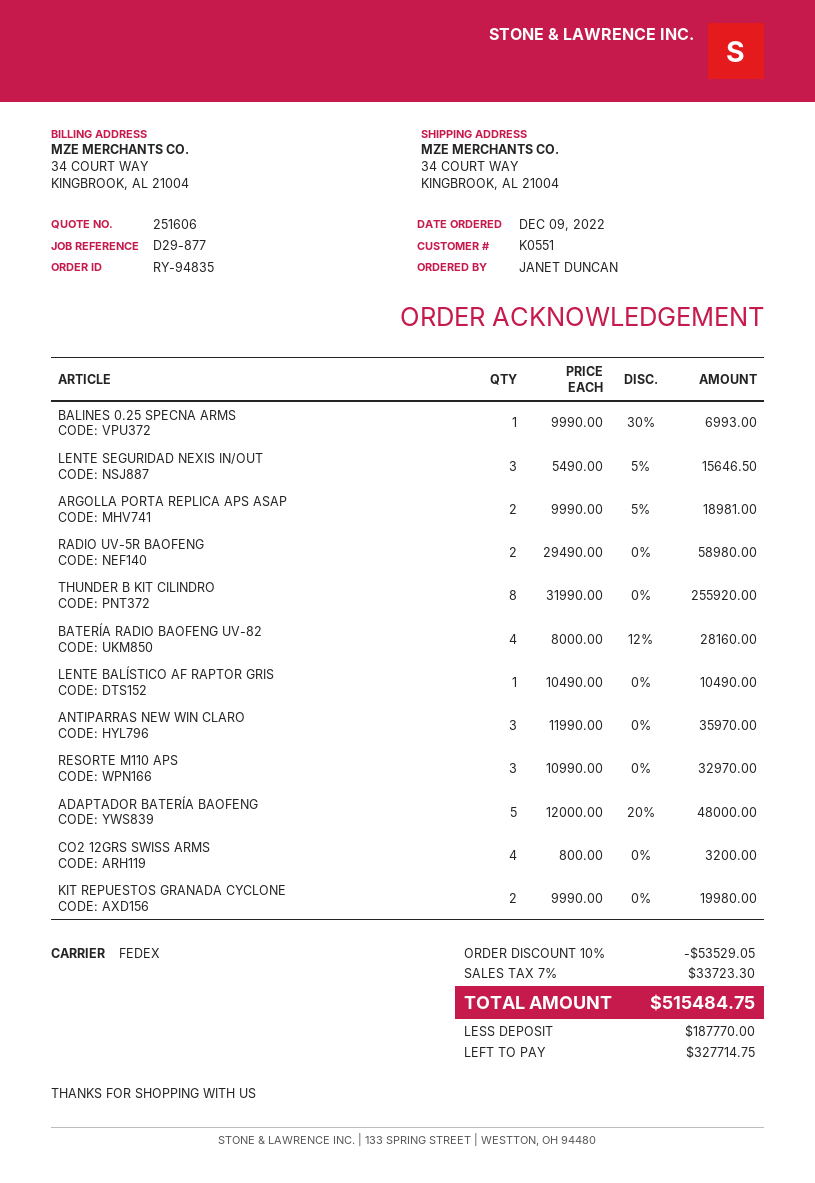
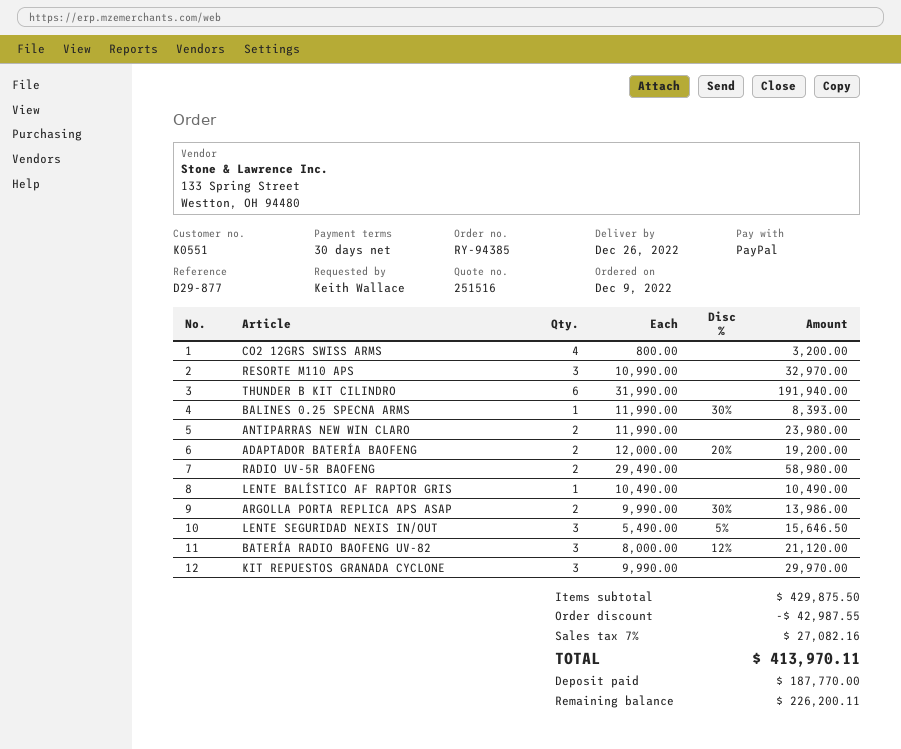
quote number: 251606 -> 251516
order number: RY-94835 -> RY-94385
ordered by: JANET DUNCAN -> Keith Wallace
BALINES 0.25 SPECNA ARMS: 1 x 9990.00 - 30% = 6993.00 -> 1 x 11990.00 - 30% = 8393.00
ARGOLLA PORTA REPLICA APS ASAP: 2 x 9990.00 - 5% = 18981.00 -> 2 x 9990.00 - 30% = 13986.00
THUNDER B KIT CILINDRO: 8 x 31990.00 = 255920.00 -> 6 x 31990.00 = 191940.00
BATERÍA RADIO BAOFENG UV-82: 4 x 8000.00 - 12% = 28160.00 -> 3 x 8000.00 - 12% = 21120.00
ANTIPARRAS NEW WIN CLARO: 3 x 11990.00 = 35970.00 -> 2 x 11990.00 = 23980.00
ADAPTADOR BATERÍA BAOFENG: 5 x 12000.00 - 20% = 48000.00 -> 2 x 12000.00 - 20% = 19200.00
KIT REPUESTOS GRANADA CYCLONE: 2 x 9990.00 = 19980.00 -> 3 x 9990.00 = 29970.00
discount: 53529.05 -> 42987.55
tax: 7% = 33723.30 -> 7% = 27082.16
total: 515484.75 -> 413970.11
balance: 327714.75 -> 226200.11

